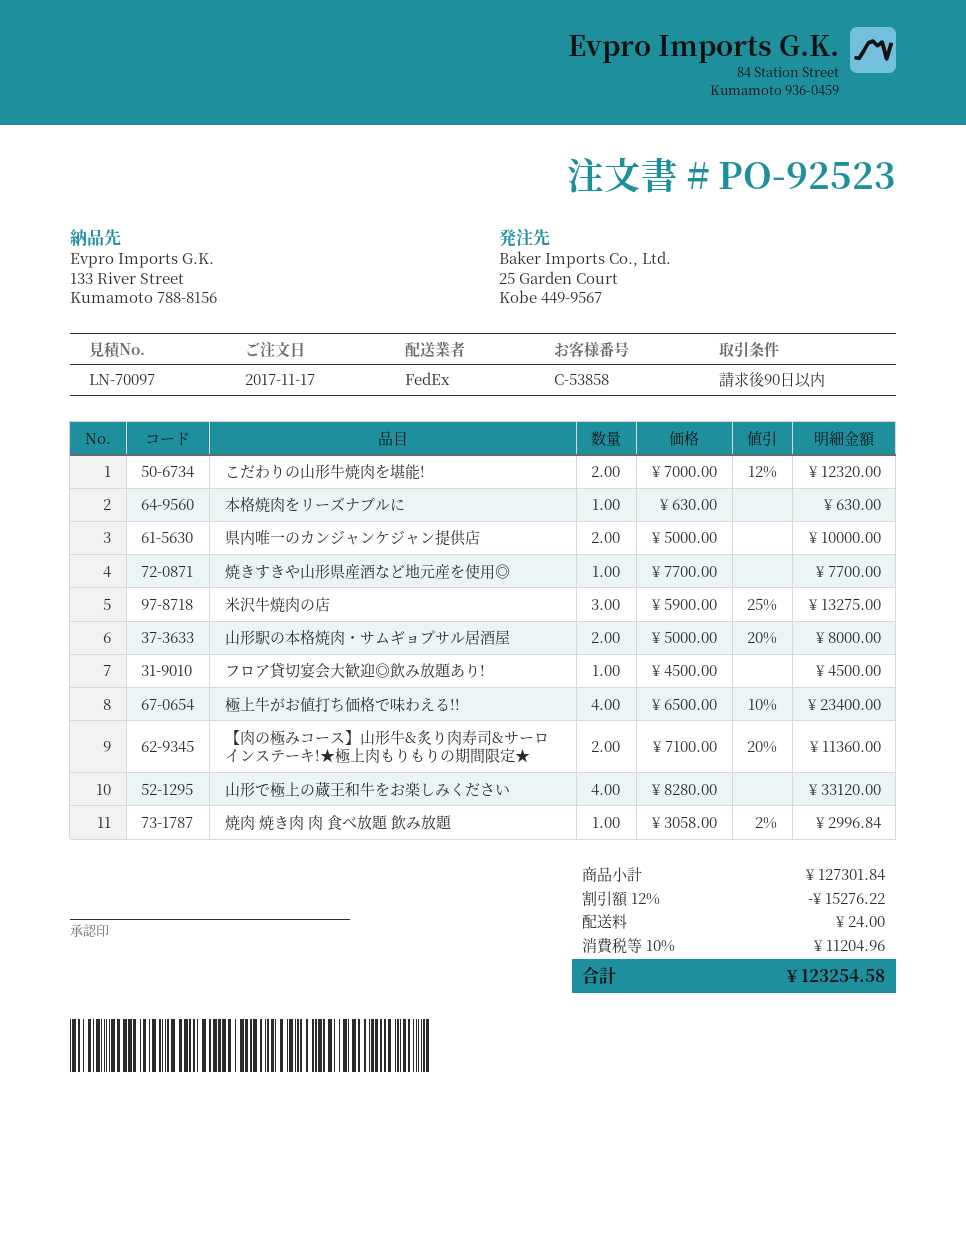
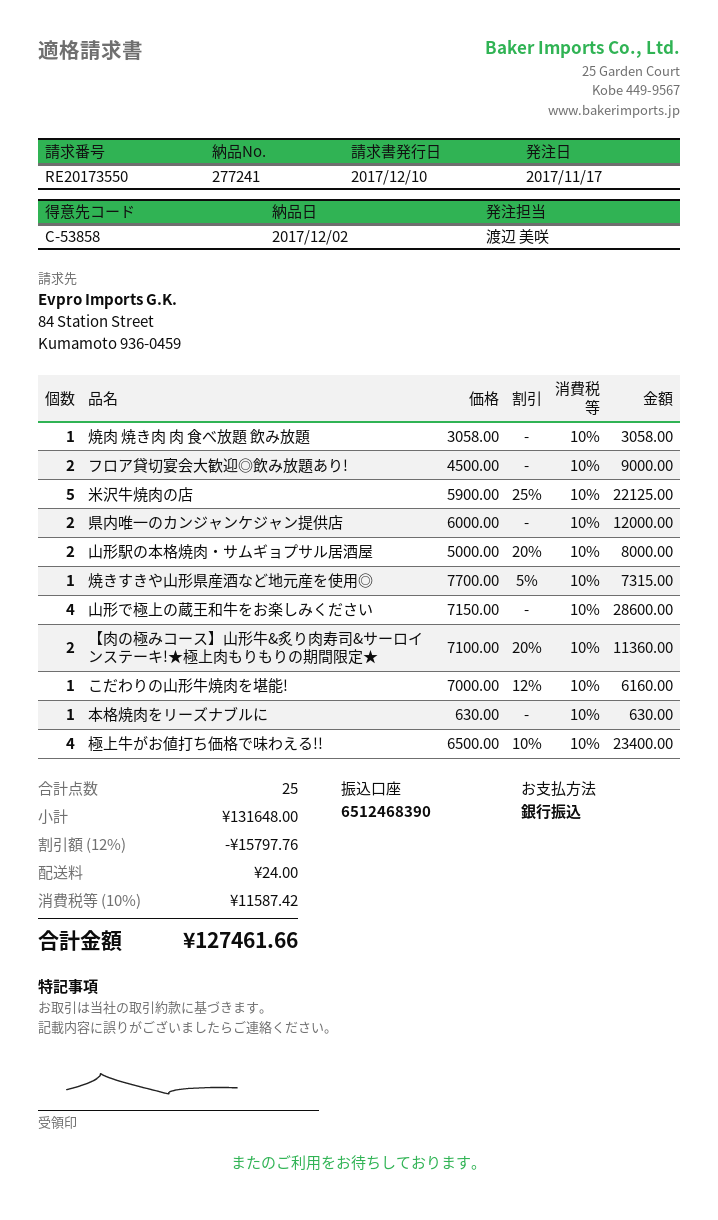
こだわりの山形牛焼肉を堪能!: 2 x 7000.00 - 12% = 12320.00 -> 1 x 7000.00 - 12% = 6160.00
県内唯一のカンジャンケジャン提供店: 2 x 5000.00 = 10000.00 -> 2 x 6000.00 = 12000.00
焼きすきや山形県産酒など地元産を使用◎: 1 x 7700.00 = 7700.00 -> 1 x 7700.00 - 5% = 7315.00
米沢牛焼肉の店: 3 x 5900.00 - 25% = 13275.00 -> 5 x 5900.00 - 25% = 22125.00
フロア貸切宴会大歓迎◎飲み放題あり!: 1 x 4500.00 = 4500.00 -> 2 x 4500.00 = 9000.00
山形で極上の蔵王和牛をお楽しみください: 4 x 8280.00 = 33120.00 -> 4 x 7150.00 = 28600.00
焼肉 焼き肉 肉 食べ放題 飲み放題: 1 x 3058.00 - 2% = 2996.84 -> 1 x 3058.00 = 3058.00
subtotal: 127301.84 -> 131648.00
discount: 12% = 15276.22 -> 12% = 15797.76
tax: 10% = 11204.96 -> 10% = 11587.42
total: 123254.58 -> 127461.66

